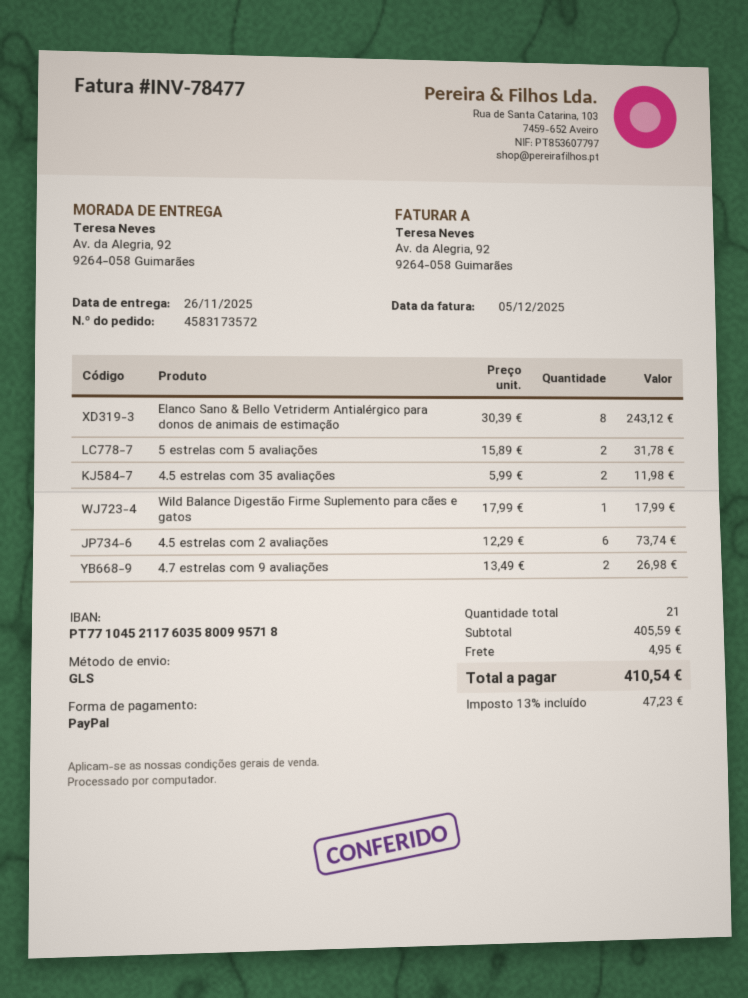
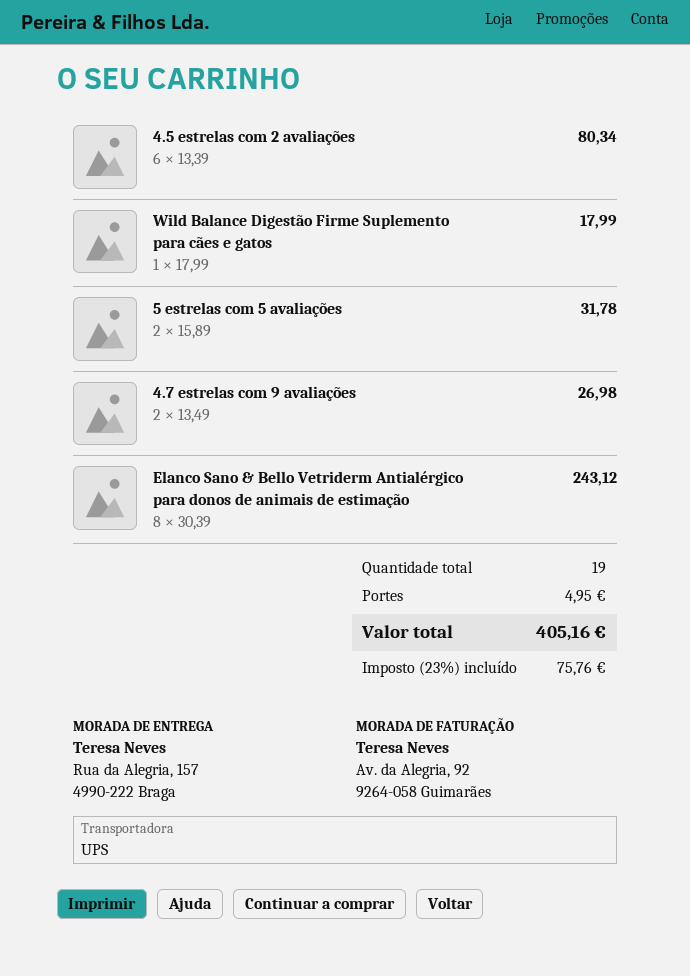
shipping method: GLS -> UPS
ship to: Av. da Alegria, 92, 9264-058 Guimarães -> Rua da Alegria, 157, 4990-222 Braga
4.5 estrelas com 35 avaliações: 2 x 5.99 = 11.98 -> none
4.5 estrelas com 2 avaliações: 6 x 12.29 = 73.74 -> 6 x 13.39 = 80.34
total quantity: 21 -> 19
tax: 13% = 47.23 -> 23% = 75.76
total: 410.54 -> 405.16

